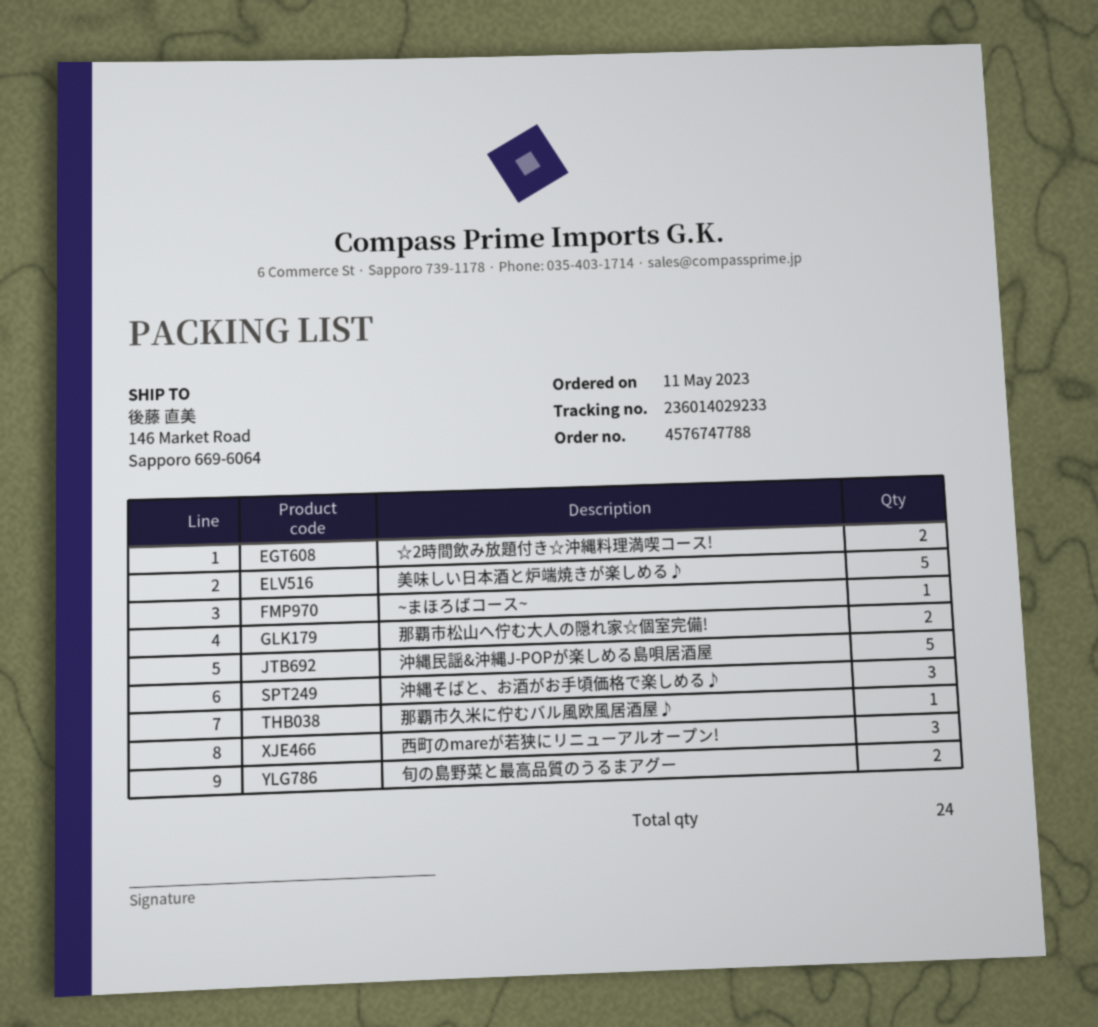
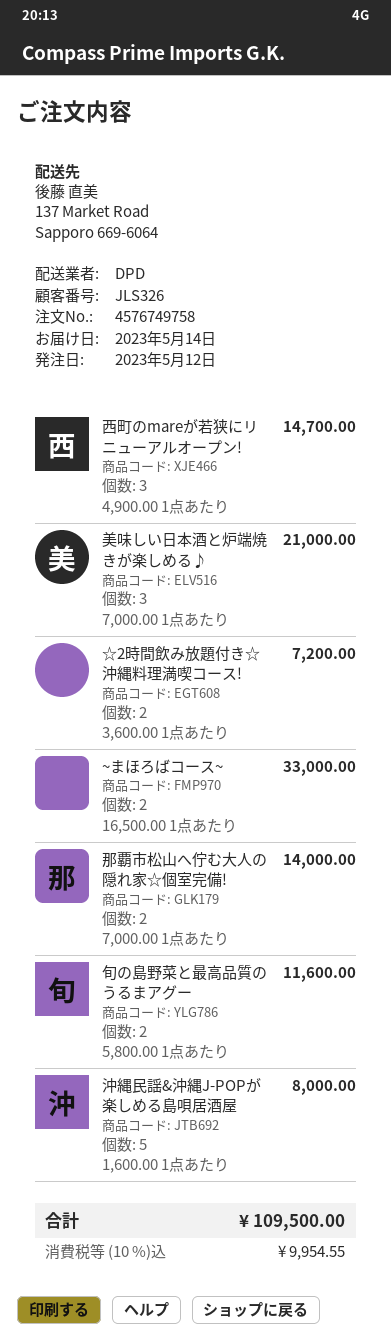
order number: 4576747788 -> 4576749758
order date: 2023-05-11 -> 2023-05-12
ship to: 146 Market Road, Sapporo 669-6064 -> 137 Market Road, Sapporo 669-6064
美味しい日本酒と炉端焼きが楽しめる♪: 5 -> 3
~まほろばコース~: 1 -> 2
沖縄そばと、お酒がお手頃価格で楽しめる♪: 3 -> none
那覇市久米に佇むバル風欧風居酒屋♪: 1 -> none

